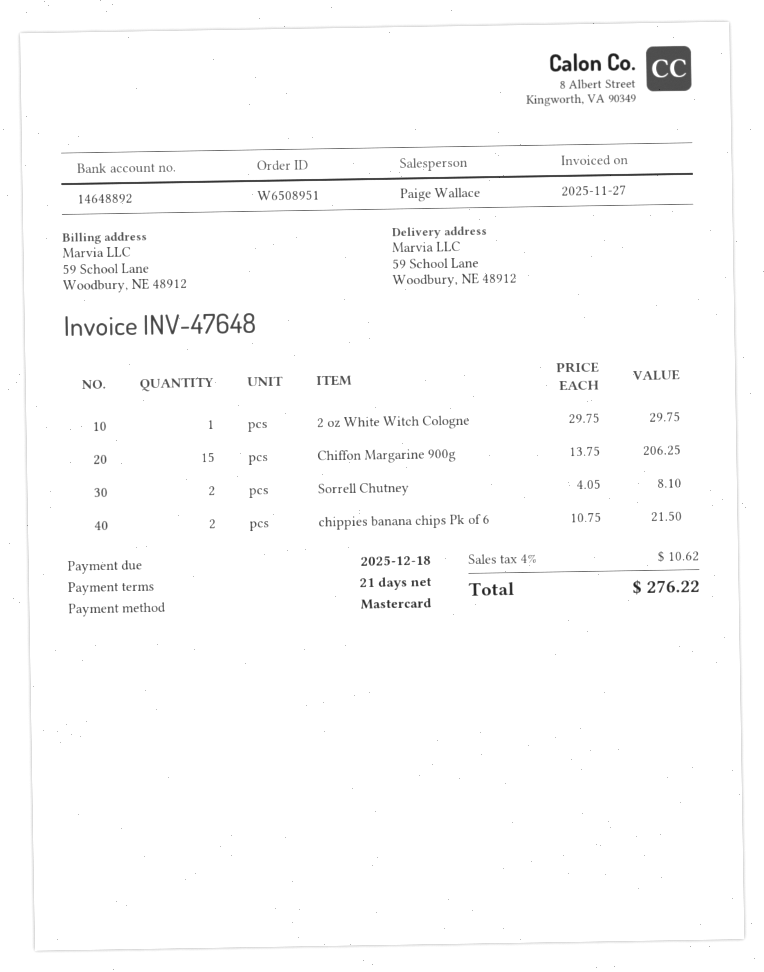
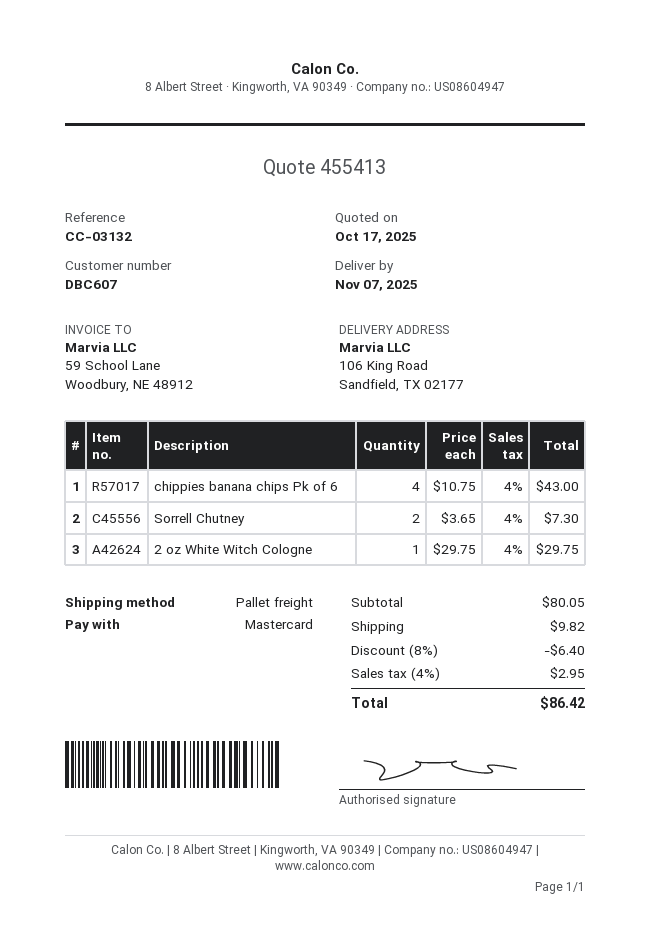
ship to: 59 School Lane, Woodbury, NE 48912 -> 106 King Road, Sandfield, TX 02177
Chiffon Margarine 900g: 15 x 13.75 = 206.25 -> none
Sorrell Chutney: 2 x 4.05 = 8.10 -> 2 x 3.65 = 7.30
chippies banana chips Pk of 6: 2 x 10.75 = 21.50 -> 4 x 10.75 = 43.00
discount: none -> 8% = 6.40
shipping: none -> 9.82
tax: 4% = 10.62 -> 4% = 2.95
total: 276.22 -> 86.42

